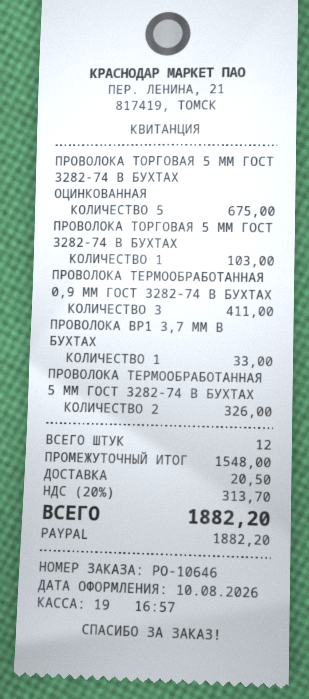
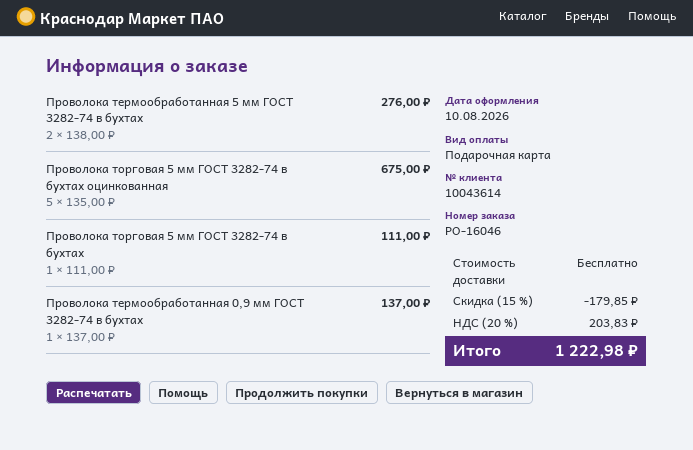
order number: PO-10646 -> PO-16046
payment method: PayPal -> gift card
ПРОВОЛОКА ТОРГОВАЯ 5 ММ ГОСТ 3282-74 В БУХТАХ: 1 for 103.00 -> 1 for 111.00
ПРОВОЛОКА ТЕРМООБРАБОТАННАЯ 0,9 ММ ГОСТ 3282-74 В БУХТАХ: 3 for 411.00 -> 1 for 137.00
ПРОВОЛОКА ВР1 3,7 ММ В БУХТАХ: 1 for 33.00 -> none
ПРОВОЛОКА ТЕРМООБРАБОТАННАЯ 5 ММ ГОСТ 3282-74 В БУХТАХ: 2 for 326.00 -> 2 for 276.00
discount: none -> 15% = 179.85
shipping: 20.50 -> 0.00
tax: 20% = 313.70 -> 20% = 203.83
total: 1882.20 -> 1222.98

